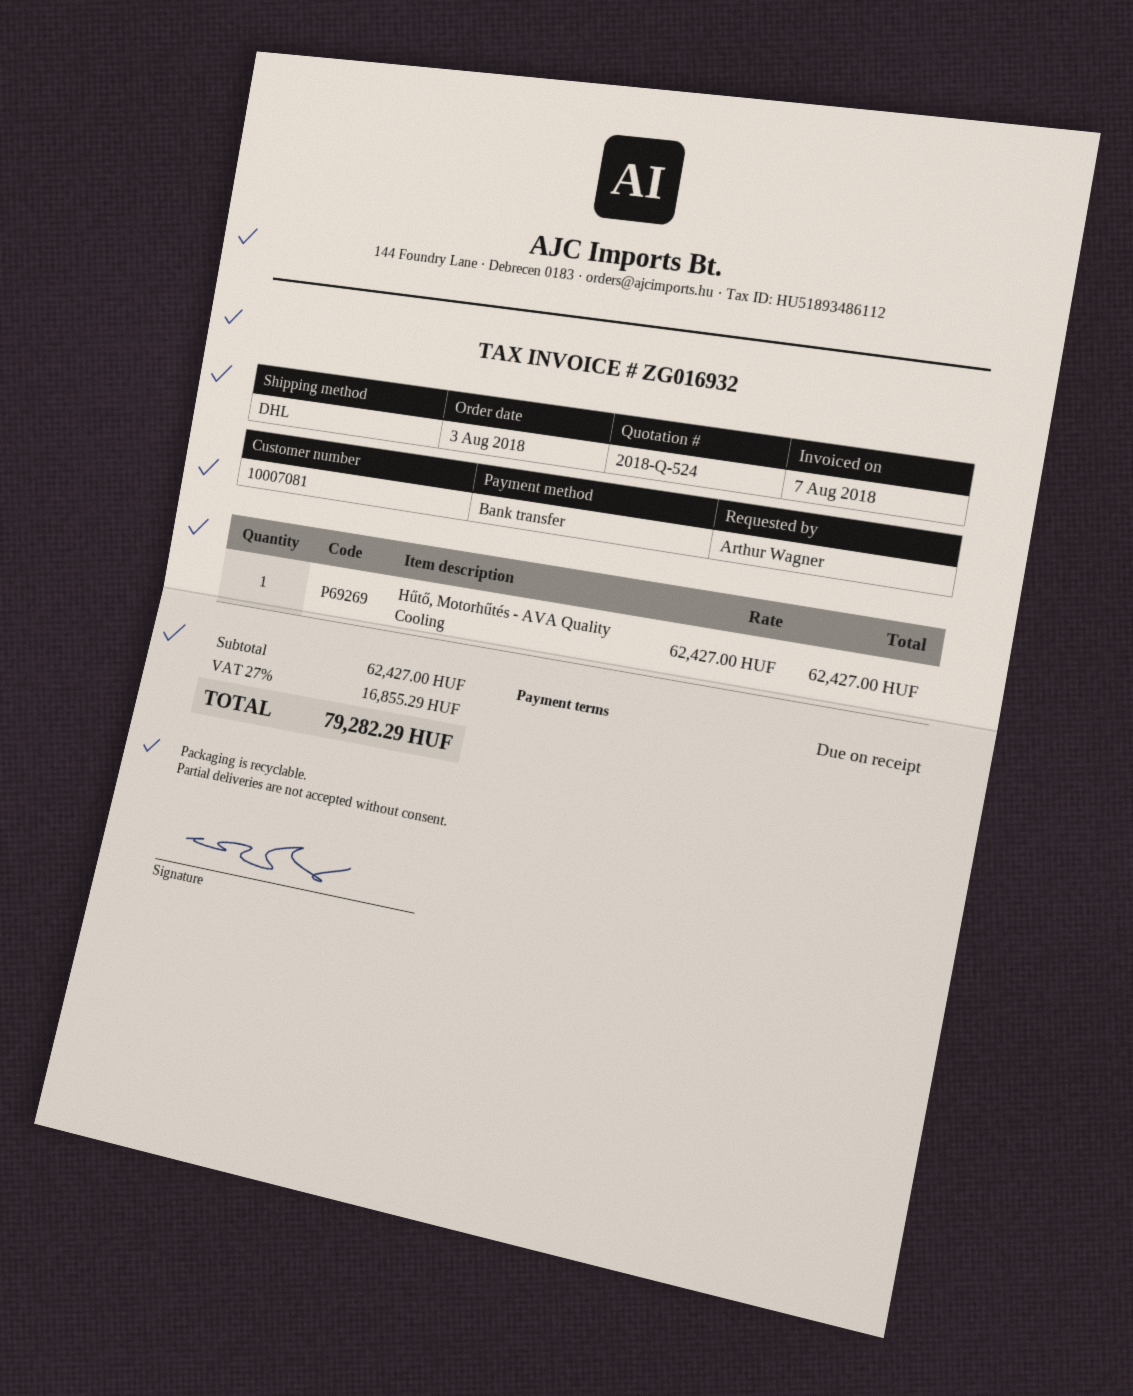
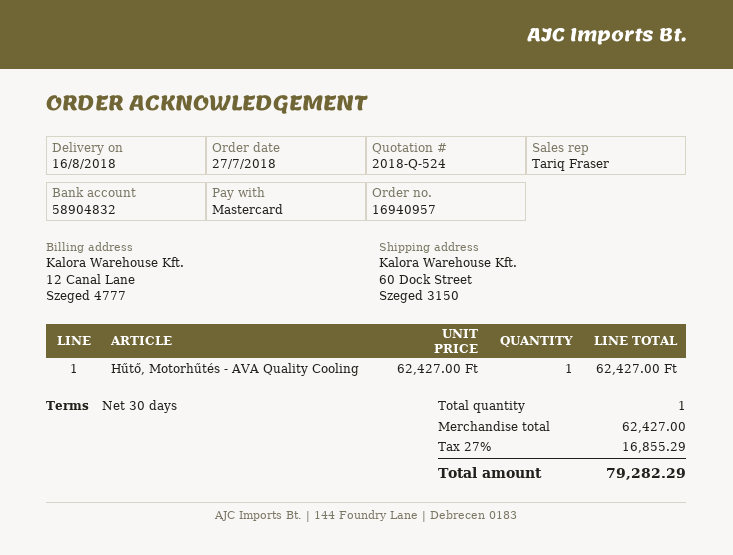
order date: 2018-08-03 -> 2018-07-27
payment terms: on receipt -> 30 days
payment method: bank transfer -> Mastercard

